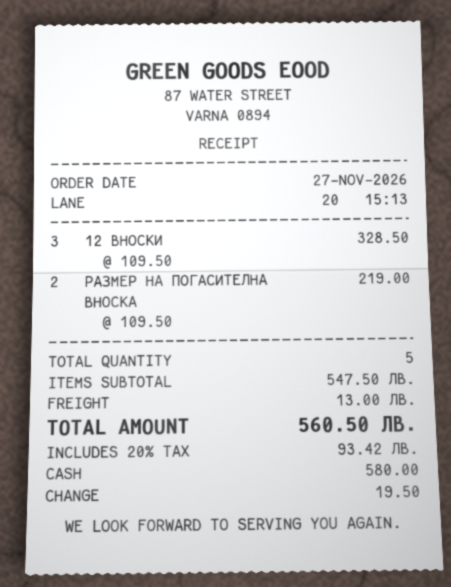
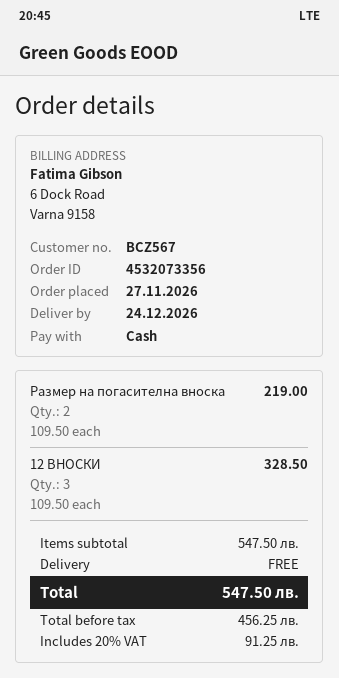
shipping: 13.00 -> 0.00
tax: 20% = 93.42 -> 20% = 91.25
total: 560.50 -> 547.50

